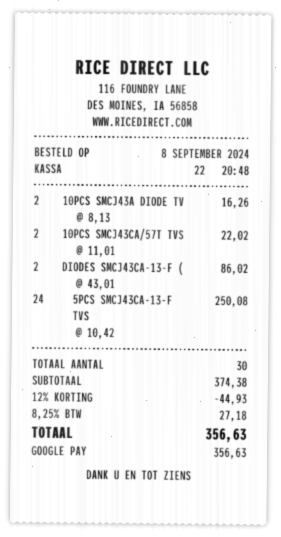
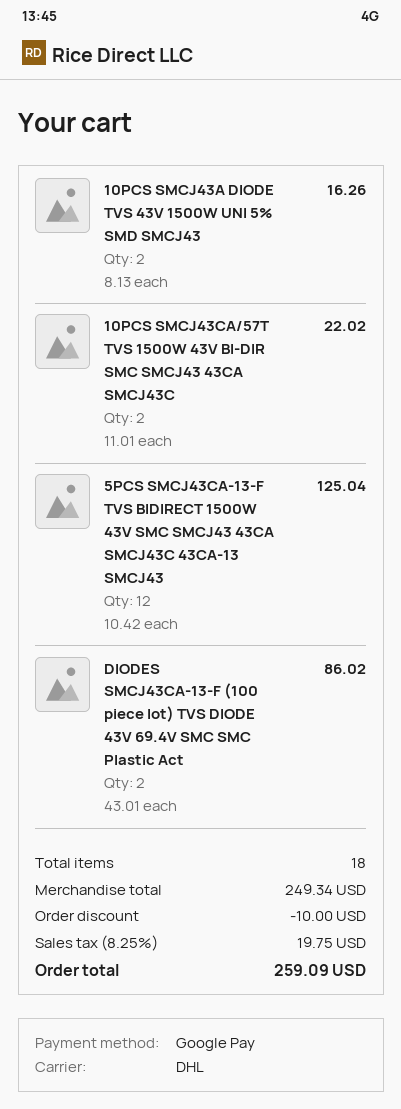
5PCS SMCJ43CA-13-F TVS: 24 x 10.42 = 250.08 -> 12 x 10.42 = 125.04
total quantity: 30 -> 18
subtotal: 374.38 -> 249.34
discount: 44.93 -> 10.00
tax: 8.25% = 27.18 -> 8.25% = 19.75
total: 356.63 -> 259.09

